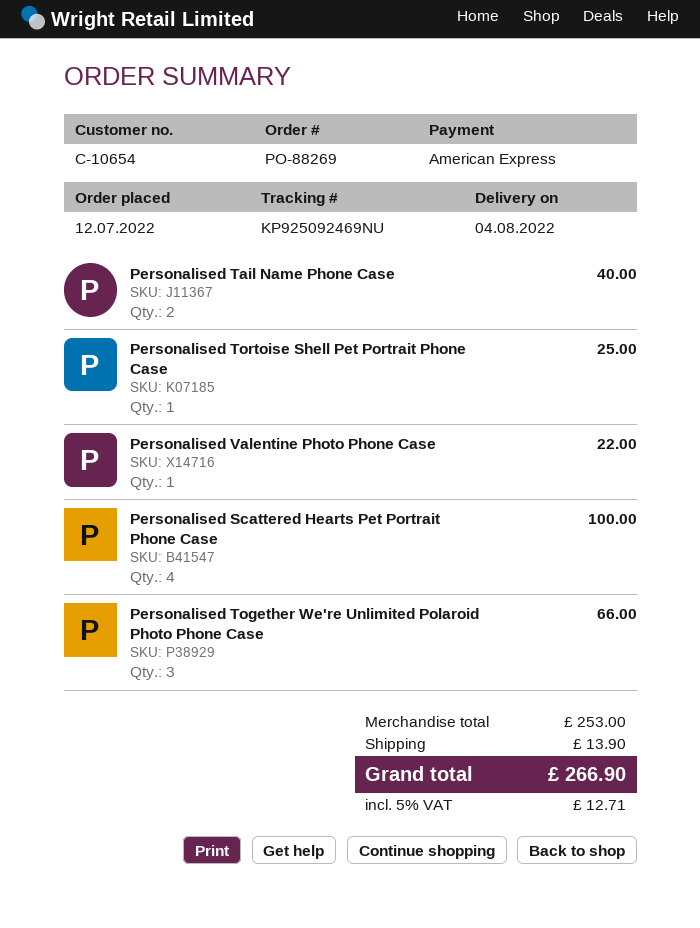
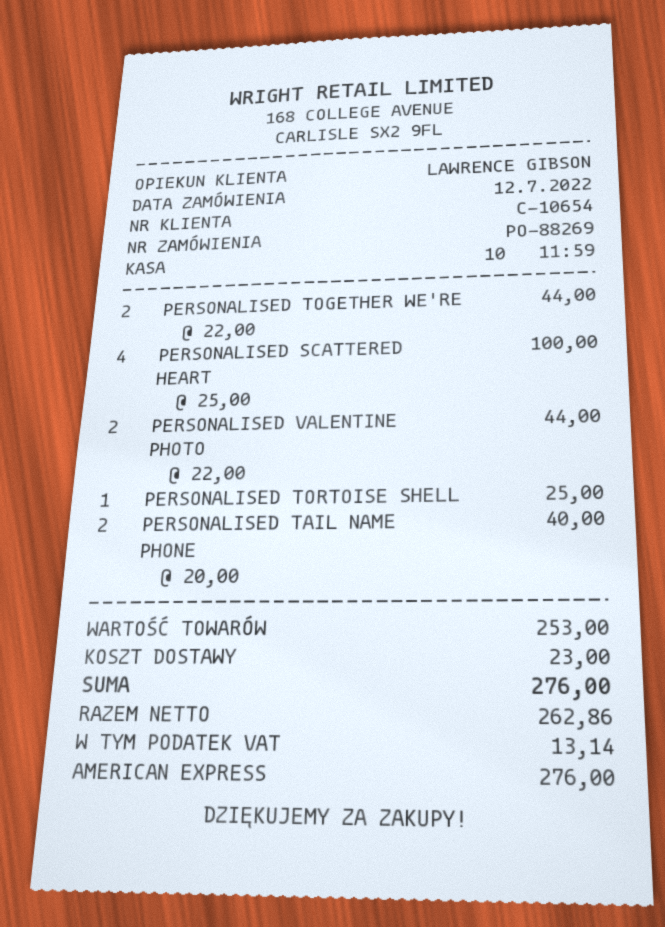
Personalised Valentine Photo Phone Case: 1 for 22.00 -> 2 for 44.00
Personalised Together We're Unlimited Polaroid Photo Phone Case: 3 for 66.00 -> 2 for 44.00
shipping: 13.90 -> 23.00
tax: 12.71 -> 13.14
total: 266.90 -> 276.00

